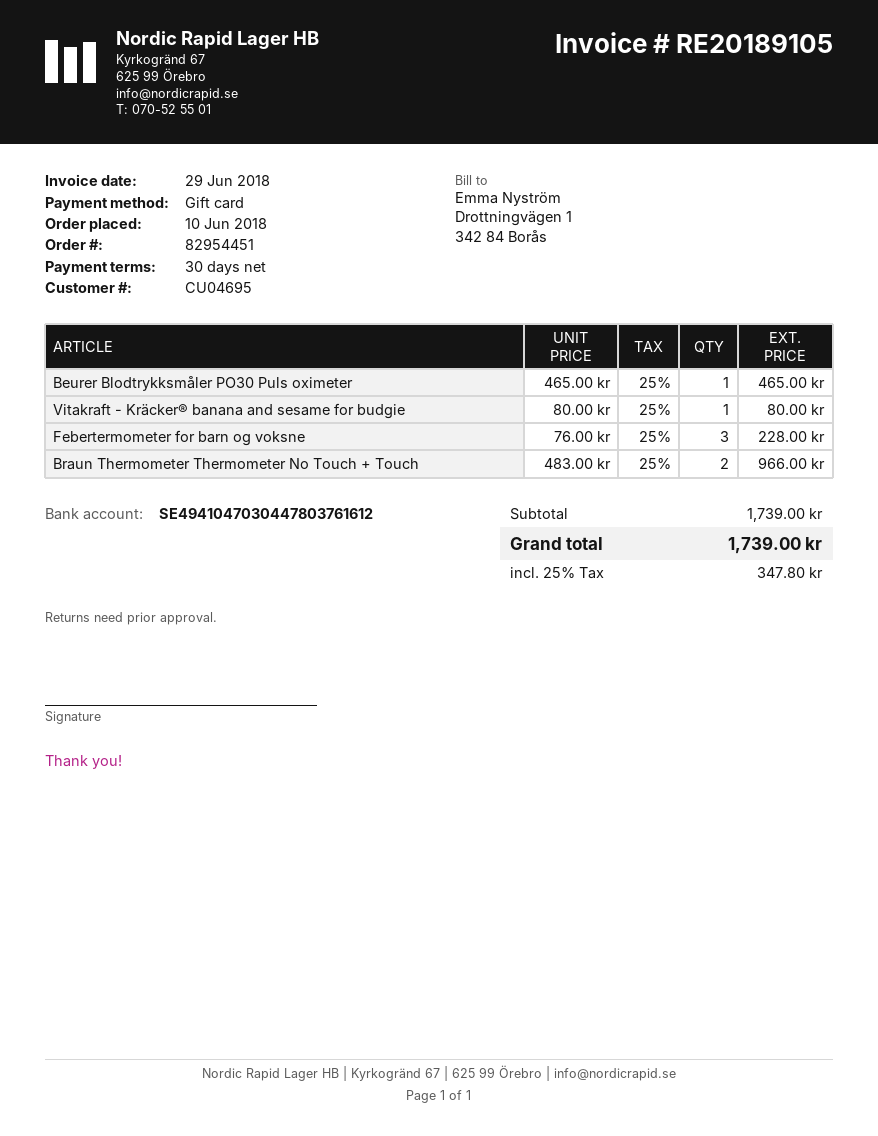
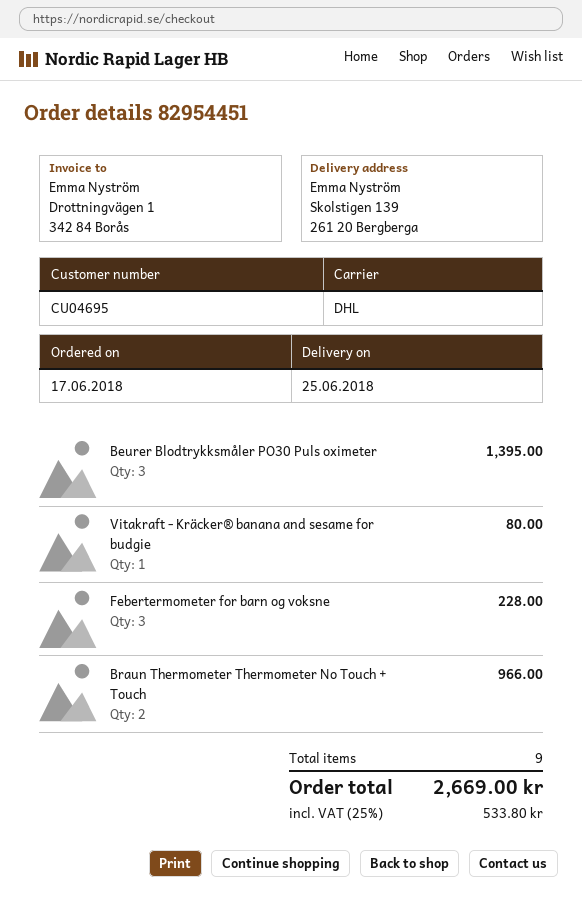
order date: 2018-06-10 -> 2018-06-17
Beurer Blodtrykksmåler PO30 Puls oximeter: 1 for 465.00 -> 3 for 1395.00
tax: 25% = 347.80 -> 25% = 533.80
total: 1739.00 -> 2669.00

